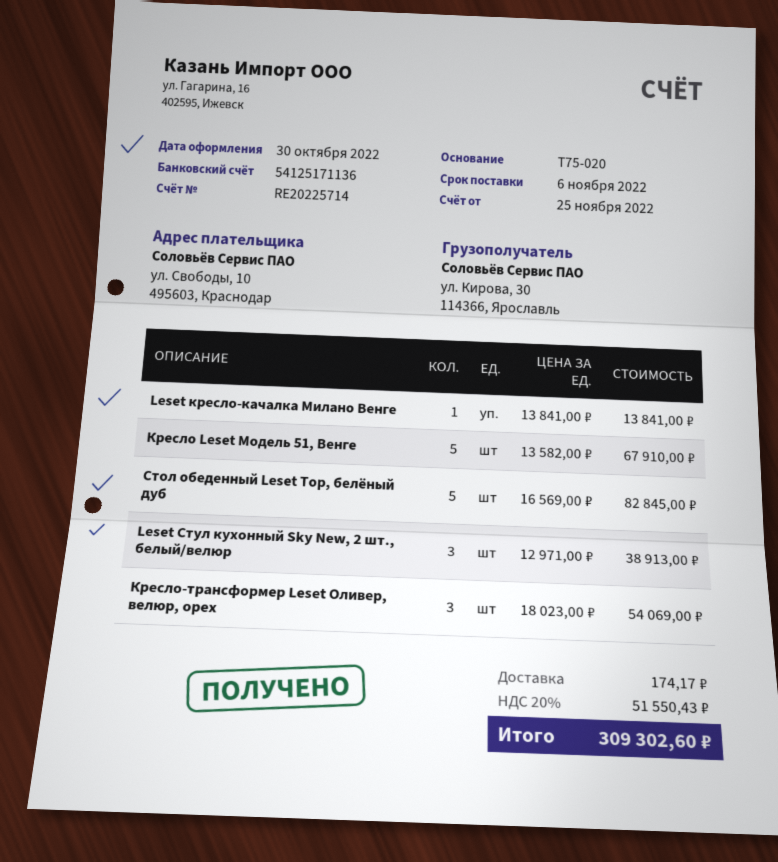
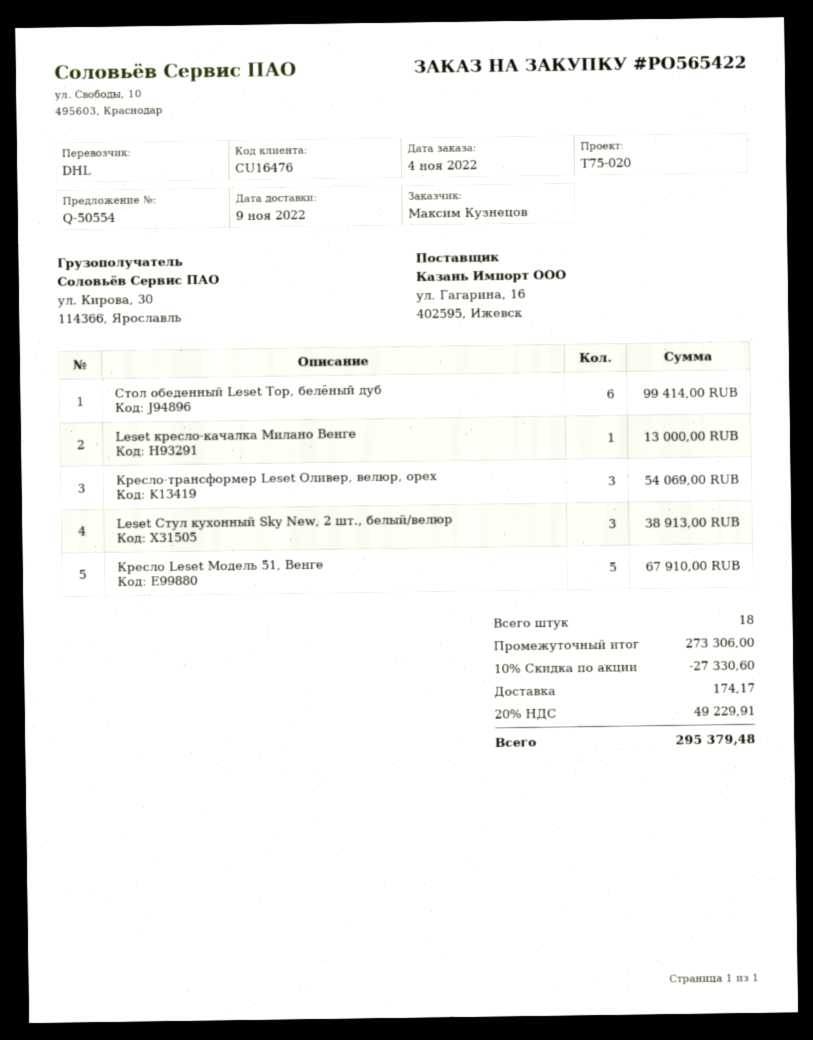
order date: 2022-10-30 -> 2022-11-04
delivery date: 2022-11-06 -> 2022-11-09
Leset кресло-качалка Милано Венге: 1 for 13841.00 -> 1 for 13000.00
Стол обеденный Leset Тор, белёный дуб: 5 for 82845.00 -> 6 for 99414.00
discount: none -> 10% = 27330.60
tax: 20% = 51550.43 -> 20% = 49229.91
total: 309302.60 -> 295379.48

